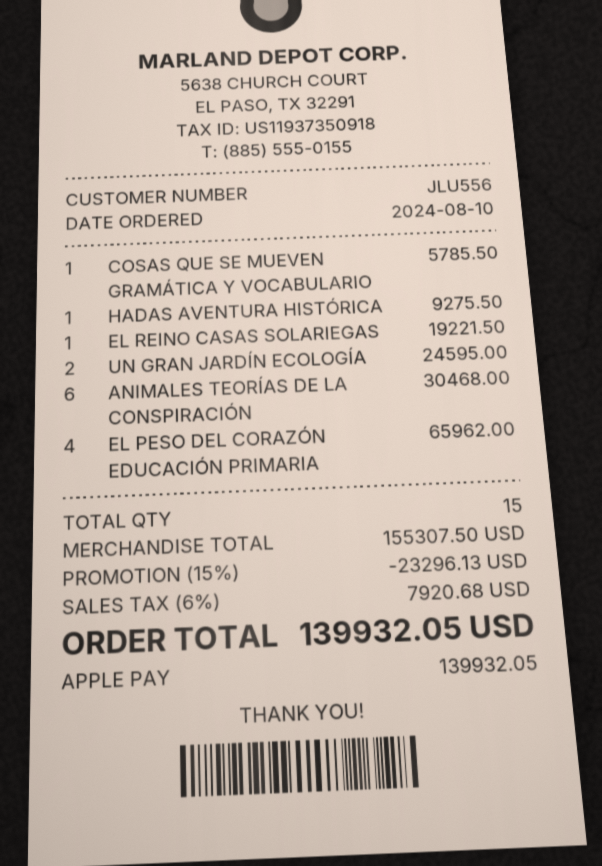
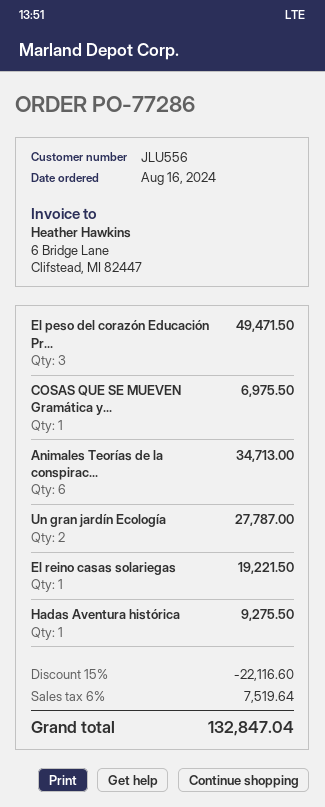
order date: 2024-08-10 -> 2024-08-16
COSAS QUE SE MUEVEN GRAMÁTICA Y VOCABULARIO: 1 for 5785.50 -> 1 for 6975.50
UN GRAN JARDÍN ECOLOGÍA: 2 for 24595.00 -> 2 for 27787.00
ANIMALES TEORÍAS DE LA CONSPIRACIÓN: 6 for 30468.00 -> 6 for 34713.00
EL PESO DEL CORAZÓN EDUCACIÓN PRIMARIA: 4 for 65962.00 -> 3 for 49471.50
discount: 15% = 23296.13 -> 15% = 22116.60
tax: 6% = 7920.68 -> 6% = 7519.64
total: 139932.05 -> 132847.04

